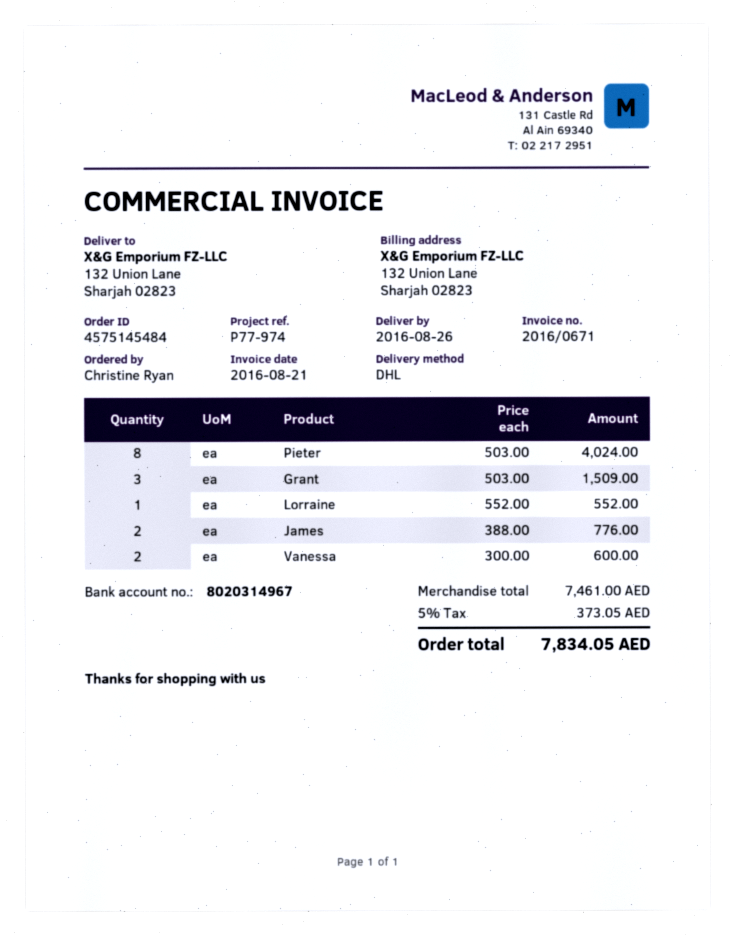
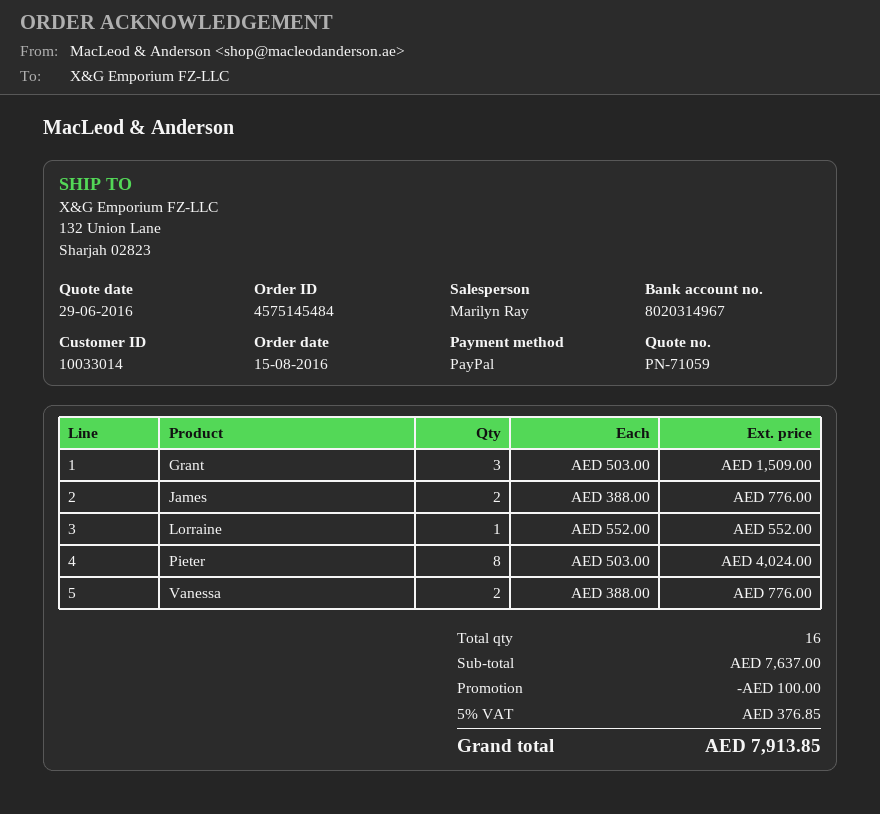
Vanessa: 2 x 300.00 = 600.00 -> 2 x 388.00 = 776.00
subtotal: 7461.00 -> 7637.00
discount: none -> 100.00
tax: 5% = 373.05 -> 5% = 376.85
total: 7834.05 -> 7913.85

